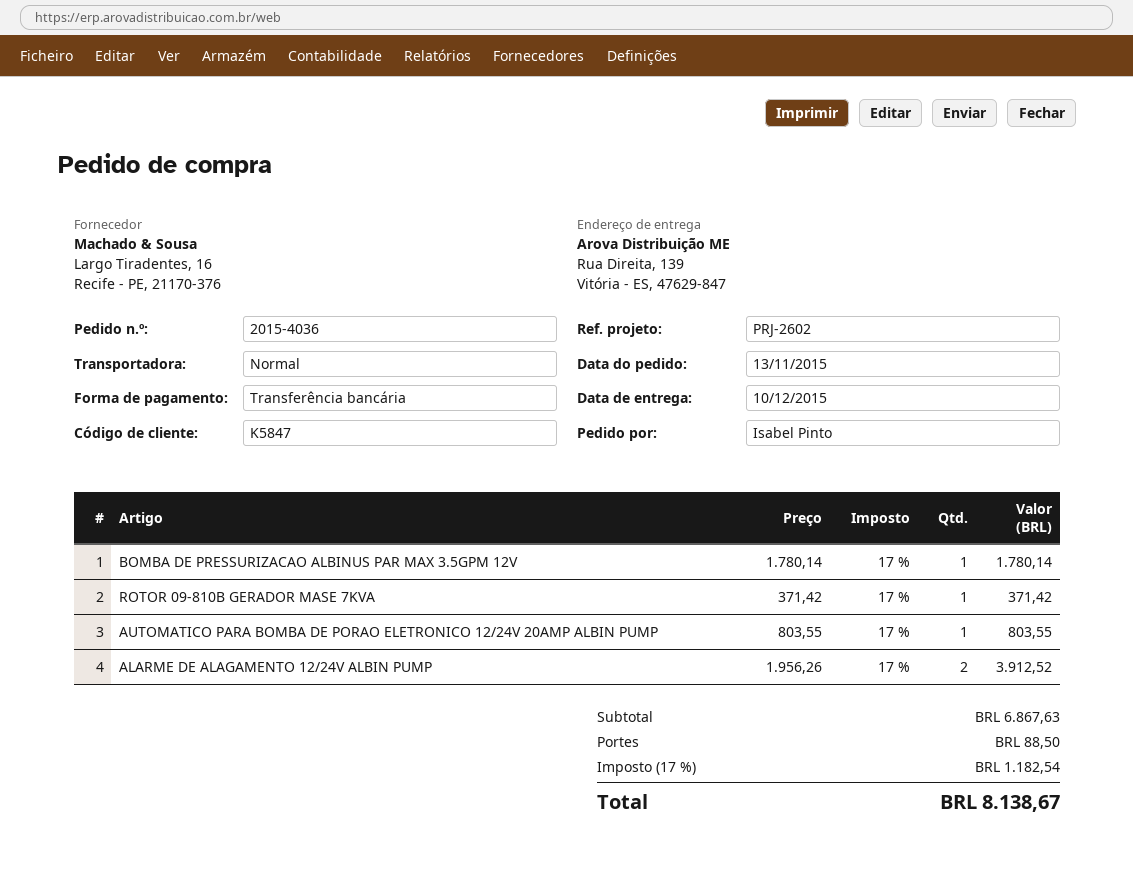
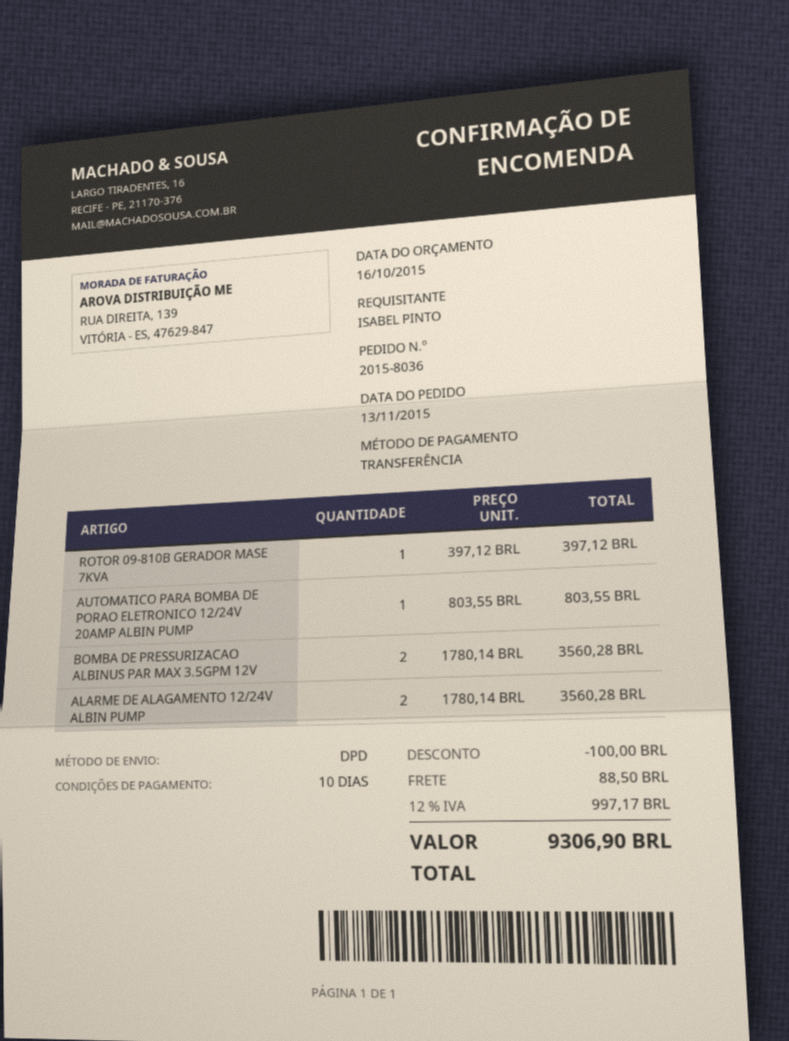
order number: 2015-4036 -> 2015-8036
shipping method: standard -> DPD
BOMBA DE PRESSURIZACAO ALBINUS PAR MAX 3.5GPM 12V: 1 x 1780.14 = 1780.14 -> 2 x 1780.14 = 3560.28
ROTOR 09-810B GERADOR MASE 7KVA: 1 x 371.42 = 371.42 -> 1 x 397.12 = 397.12
ALARME DE ALAGAMENTO 12/24V ALBIN PUMP: 2 x 1956.26 = 3912.52 -> 2 x 1780.14 = 3560.28
discount: none -> 100.00
tax: 17% = 1182.54 -> 12% = 997.17
total: 8138.67 -> 9306.90

